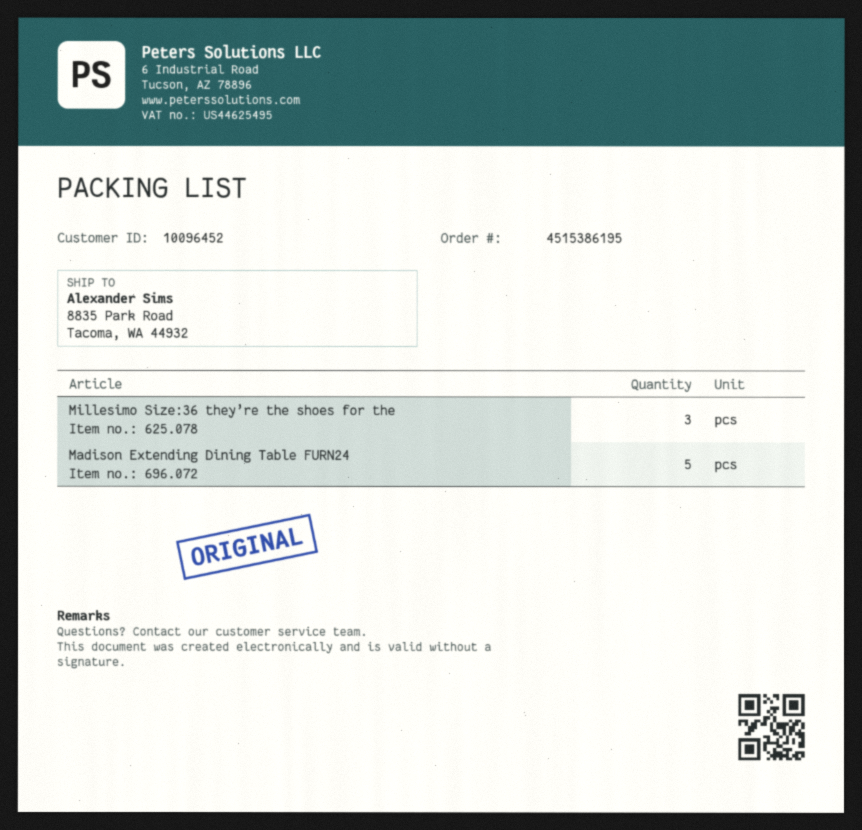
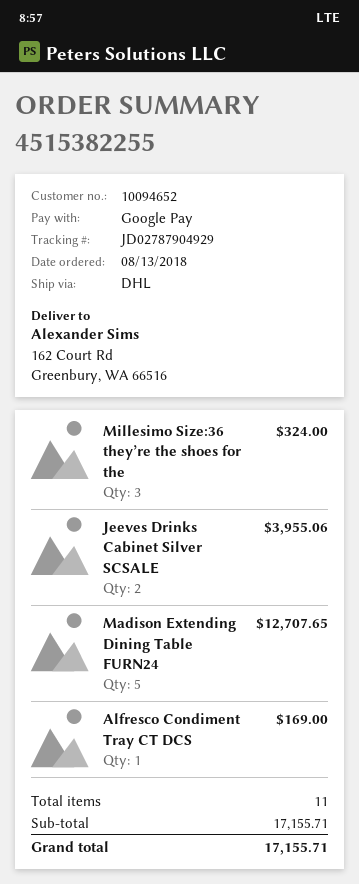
order number: 4515386195 -> 4515382255
customer number: 10096452 -> 10094652
ship to: 8835 Park Road, Tacoma, WA 44932 -> 162 Court Rd, Greenbury, WA 66516
Jeeves Drinks Cabinet Silver SCSALE: none -> 2
Alfresco Condiment Tray CT DCS: none -> 1

